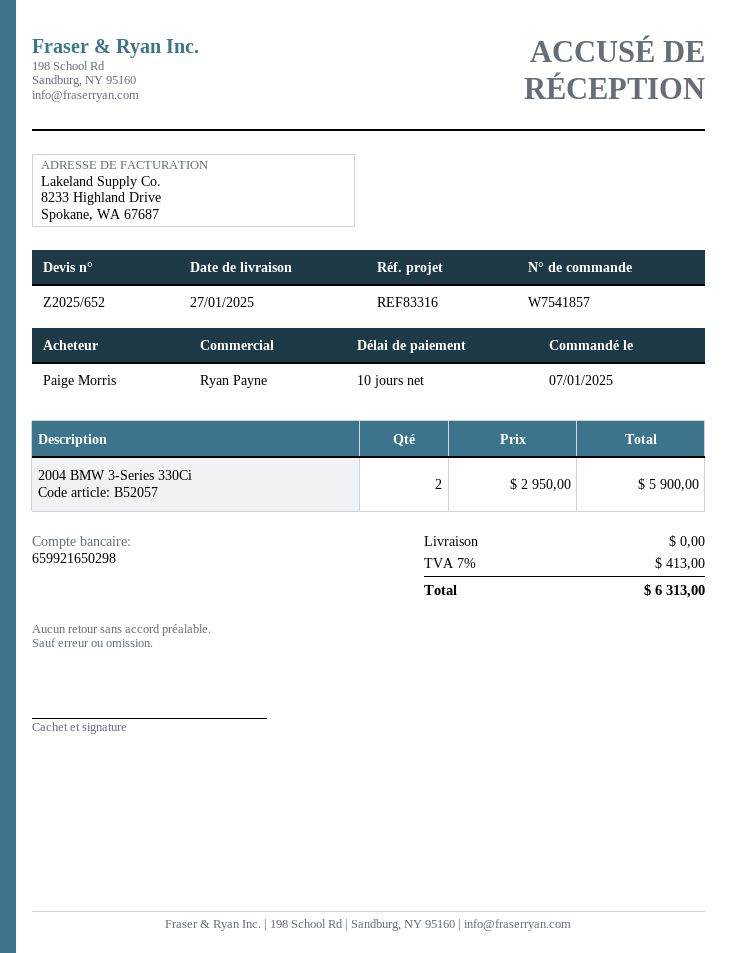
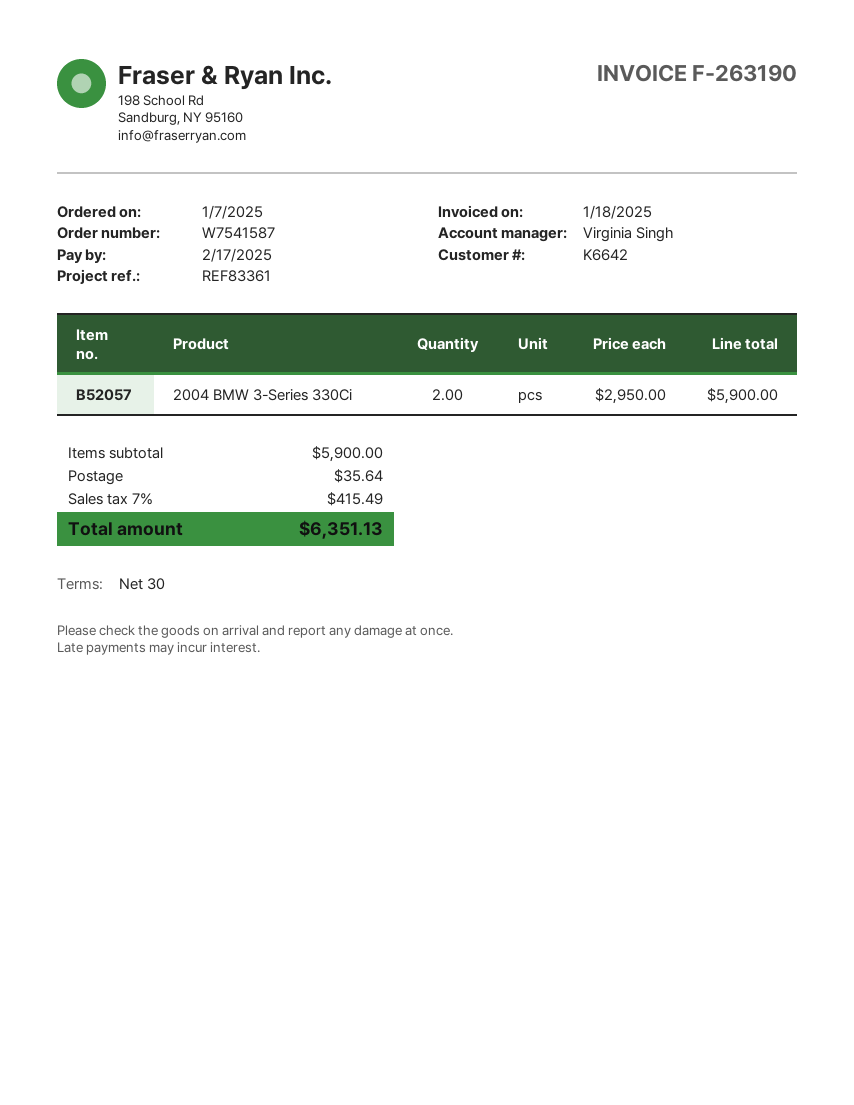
order number: W7541857 -> W7541587
payment terms: 10 days -> 30 days
reference: REF83316 -> REF83361
sales rep: Ryan Payne -> Virginia Singh
shipping: 0.00 -> 35.64
tax: 7% = 413.00 -> 7% = 415.49
total: 6313.00 -> 6351.13

